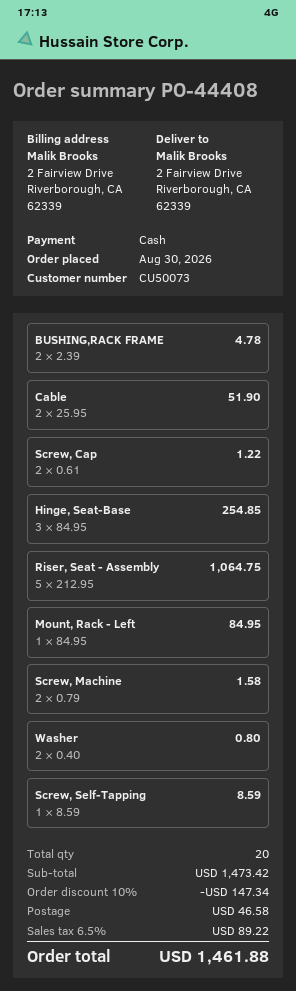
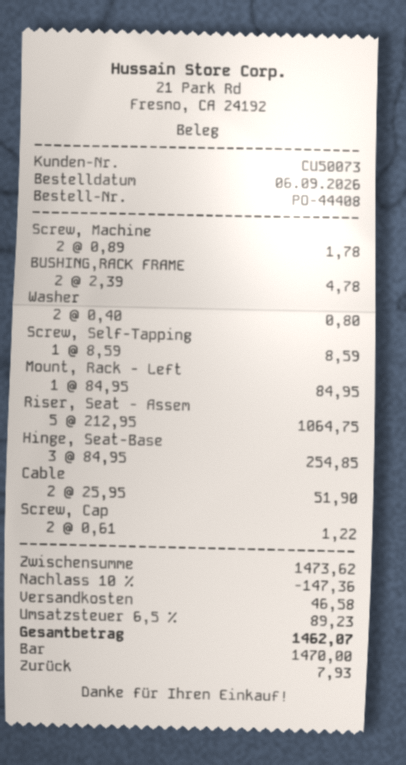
order date: 2026-08-30 -> 2026-09-06
Screw, Machine: 2 x 0.79 = 1.58 -> 2 x 0.89 = 1.78
subtotal: 1473.42 -> 1473.62
discount: 10% = 147.34 -> 10% = 147.36
tax: 6.5% = 89.22 -> 6.5% = 89.23
total: 1461.88 -> 1462.07

